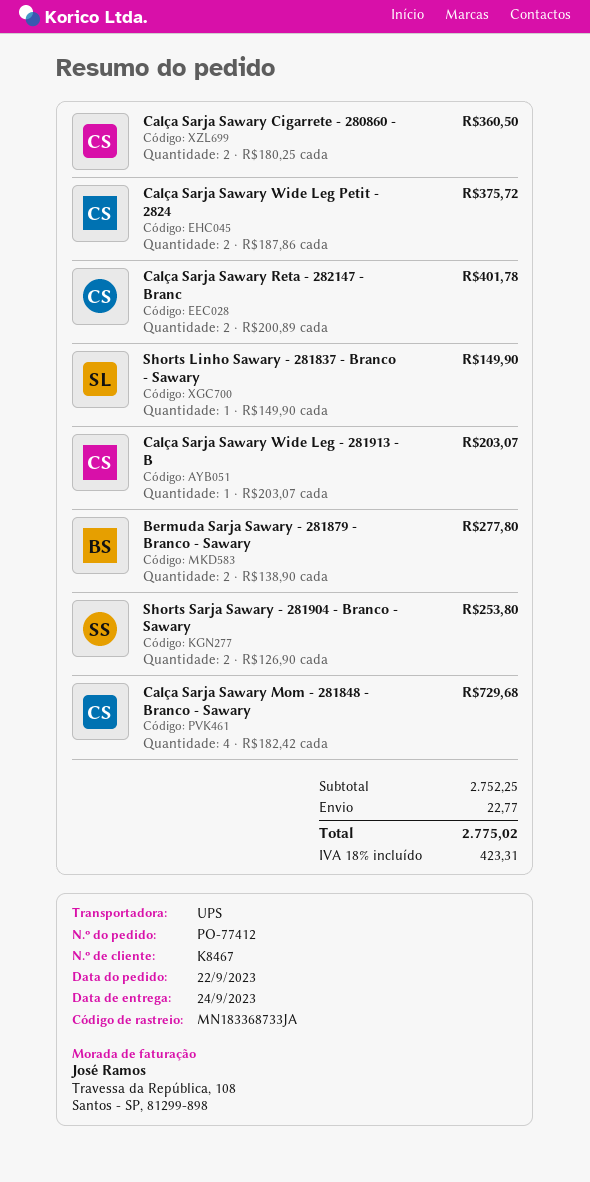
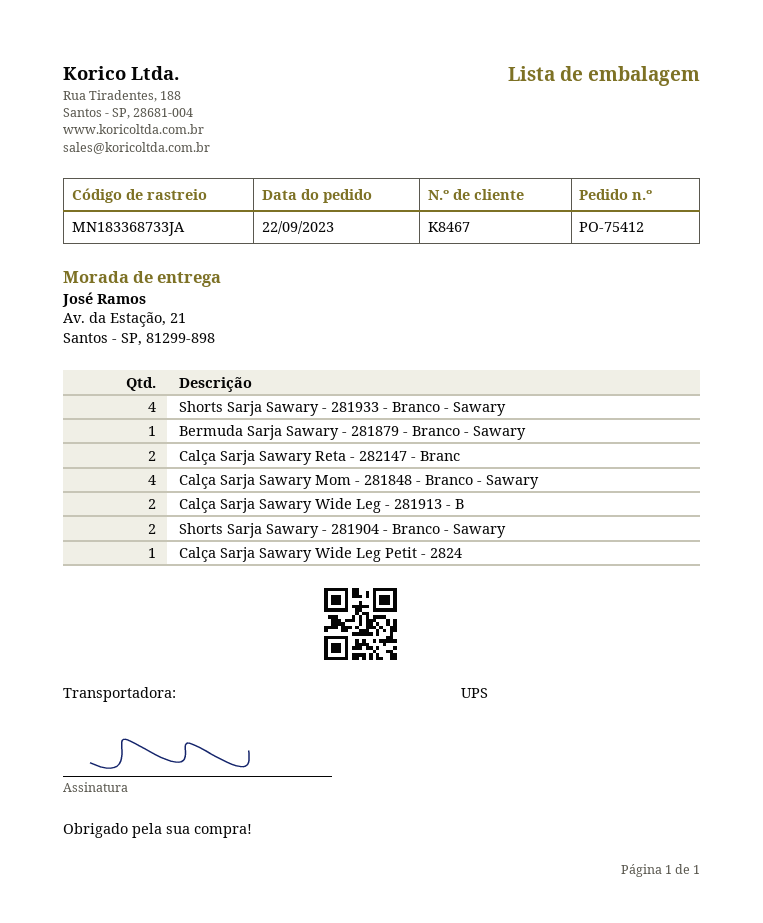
order number: PO-77412 -> PO-75412
Calça Sarja Sawary Cigarrete - 280860 -: 2 -> none
Calça Sarja Sawary Wide Leg Petit - 2824: 2 -> 1
Shorts Linho Sawary - 281837 - Branco - Sawary: 1 -> none
Calça Sarja Sawary Wide Leg - 281913 - B: 1 -> 2
Bermuda Sarja Sawary - 281879 - Branco - Sawary: 2 -> 1
Shorts Sarja Sawary - 281933 - Branco - Sawary: none -> 4

